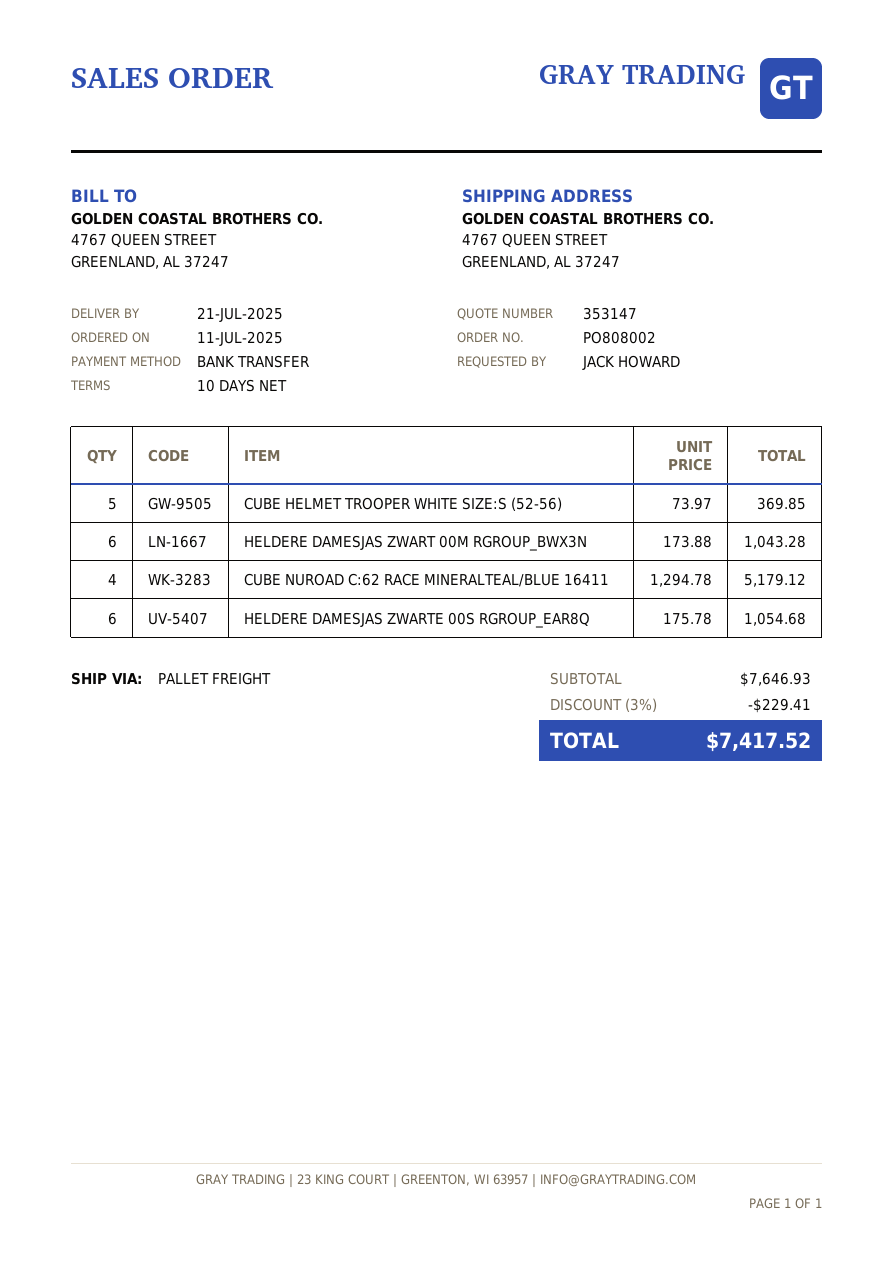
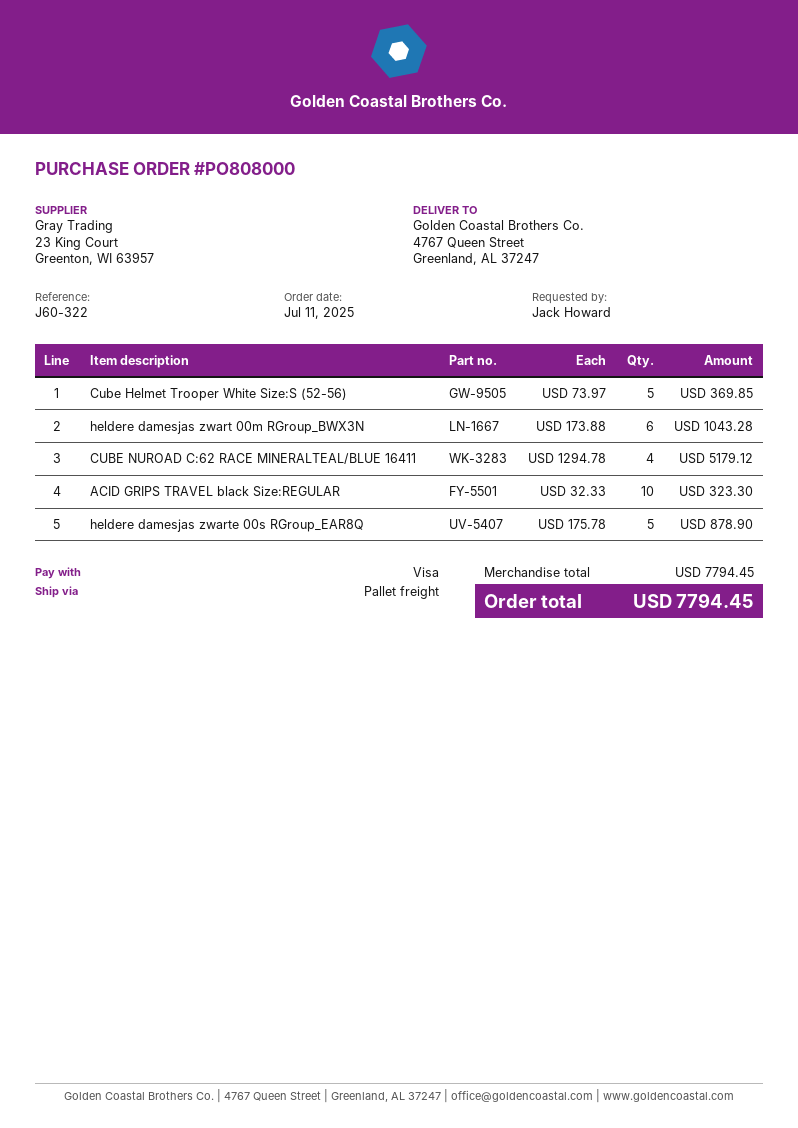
order number: PO808002 -> PO808000
payment method: bank transfer -> Visa
HELDERE DAMESJAS ZWARTE 00S RGROUP_EAR8Q: 6 x 175.78 = 1054.68 -> 5 x 175.78 = 878.90
ACID GRIPS TRAVEL black Size:REGULAR: none -> 10 x 32.33 = 323.30
subtotal: 7646.93 -> 7794.45
discount: 3% = 229.41 -> none
total: 7417.52 -> 7794.45

